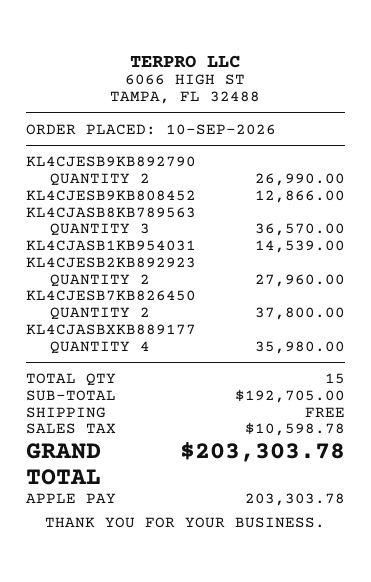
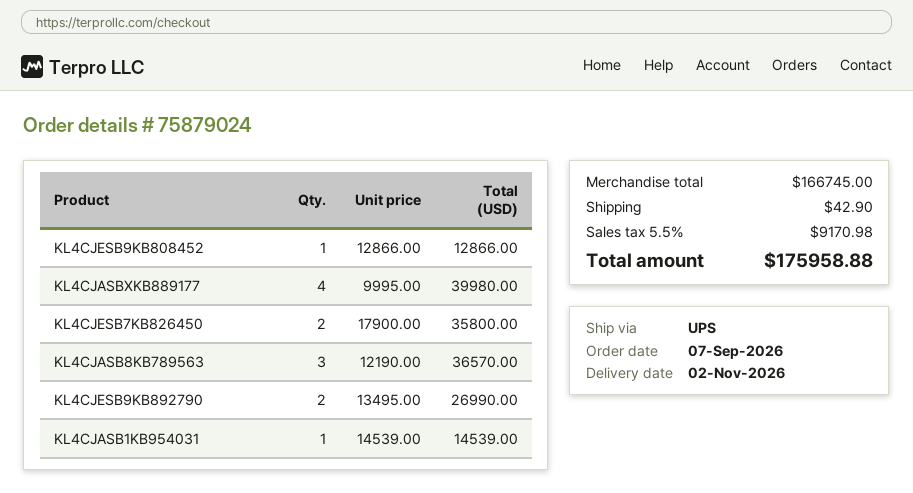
order date: 2026-09-10 -> 2026-09-07
KL4CJESB2KB892923: 2 for 27960.00 -> none
KL4CJESB7KB826450: 2 for 37800.00 -> 2 for 35800.00
KL4CJASBXKB889177: 4 for 35980.00 -> 4 for 39980.00
subtotal: 192705.00 -> 166745.00
shipping: 0.00 -> 42.90
tax: 10598.78 -> 9170.98
total: 203303.78 -> 175958.88

